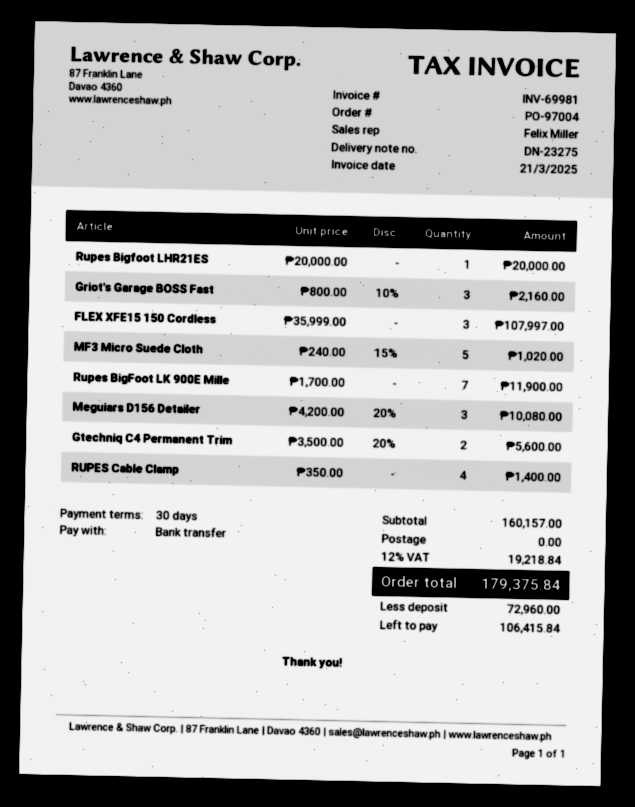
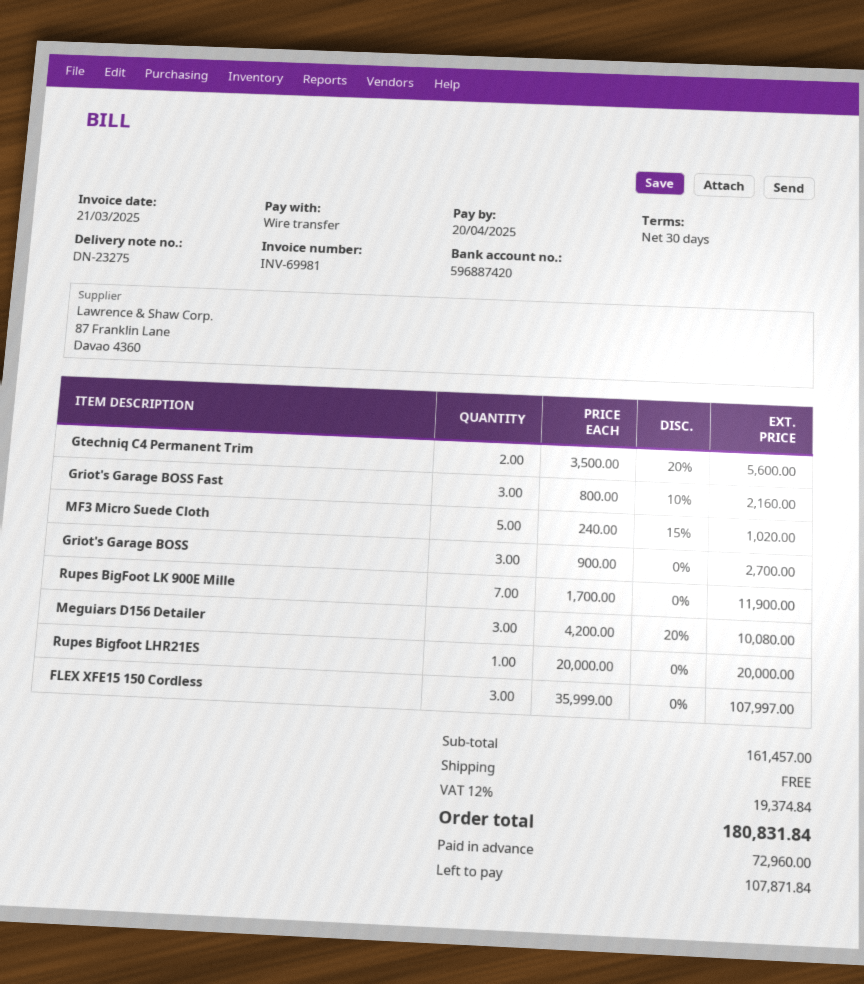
RUPES Cable Clamp: 4 x 350.00 = 1400.00 -> none
Griot's Garage BOSS: none -> 3 x 900.00 = 2700.00
subtotal: 160157.00 -> 161457.00
tax: 12% = 19218.84 -> 12% = 19374.84
total: 179375.84 -> 180831.84
balance: 106415.84 -> 107871.84

